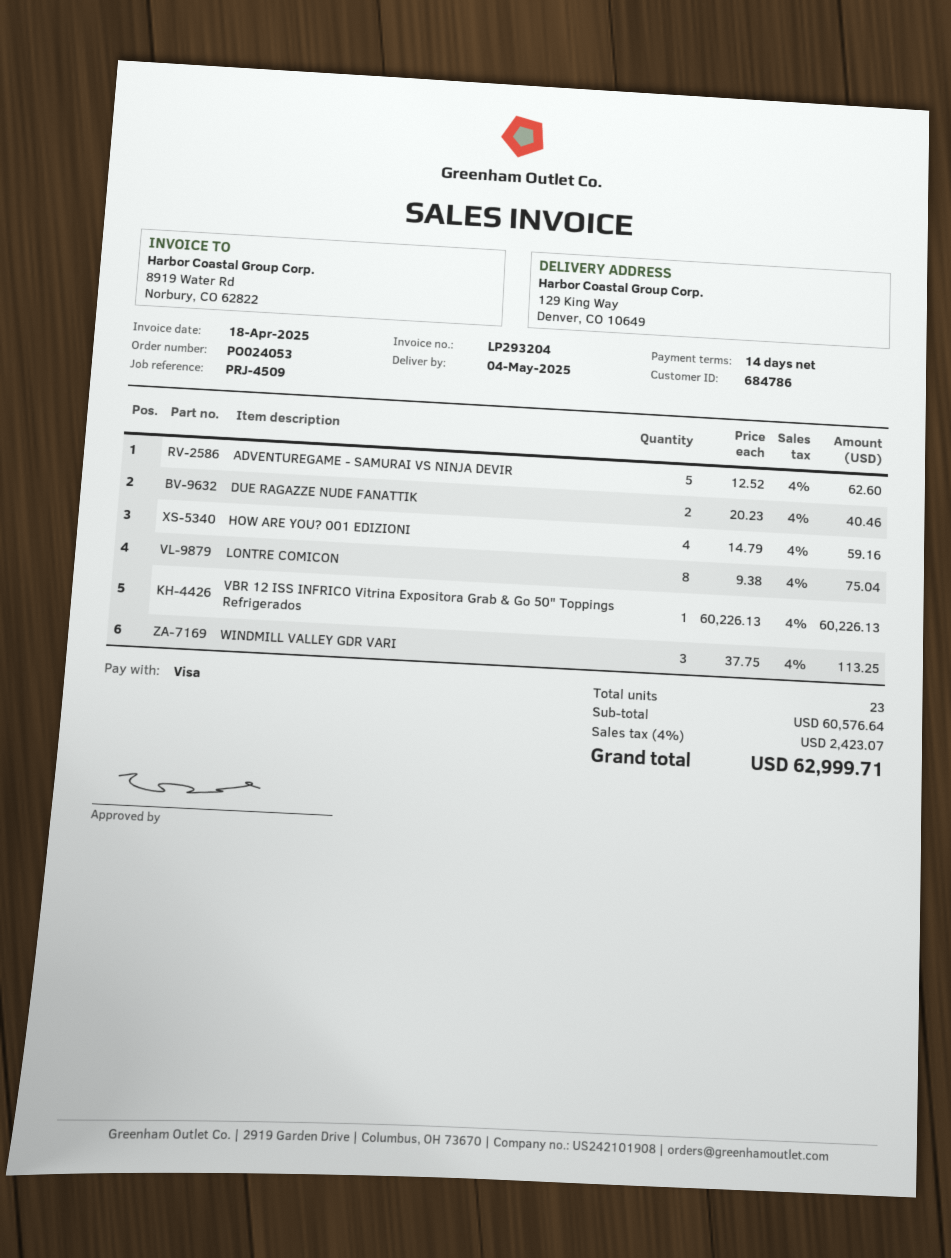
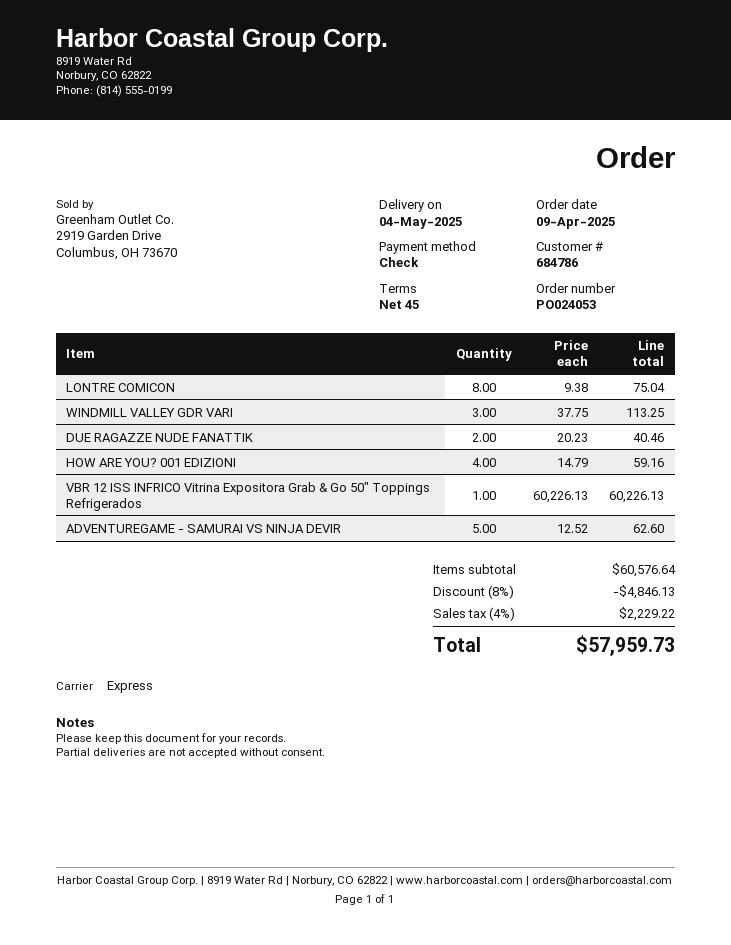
payment terms: 14 days -> 45 days
payment method: Visa -> cheque
discount: none -> 8% = 4846.13
tax: 4% = 2423.07 -> 4% = 2229.22
total: 62999.71 -> 57959.73

